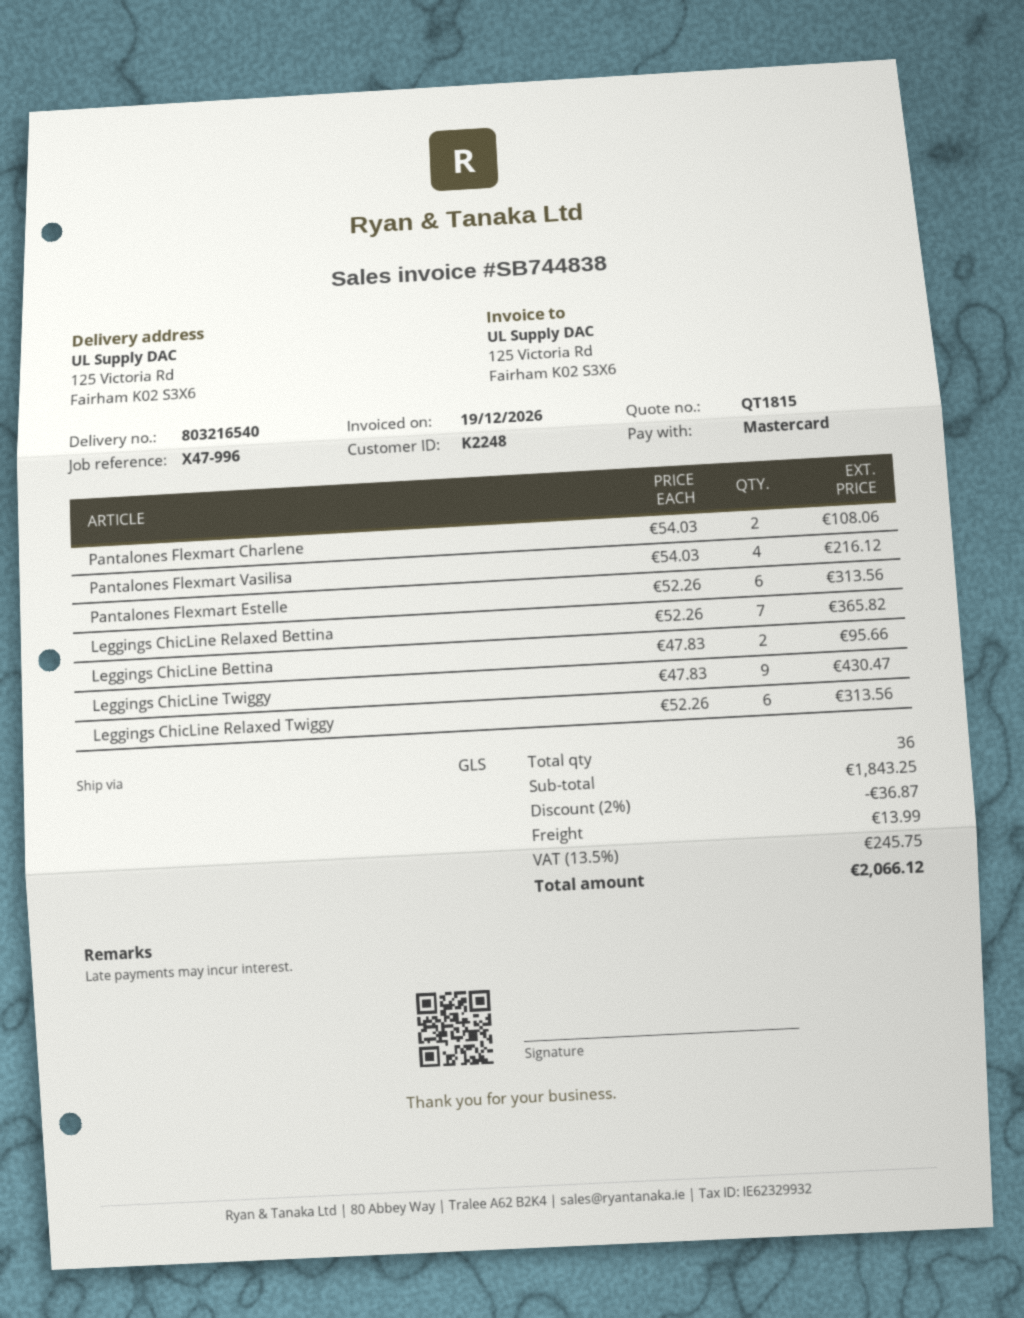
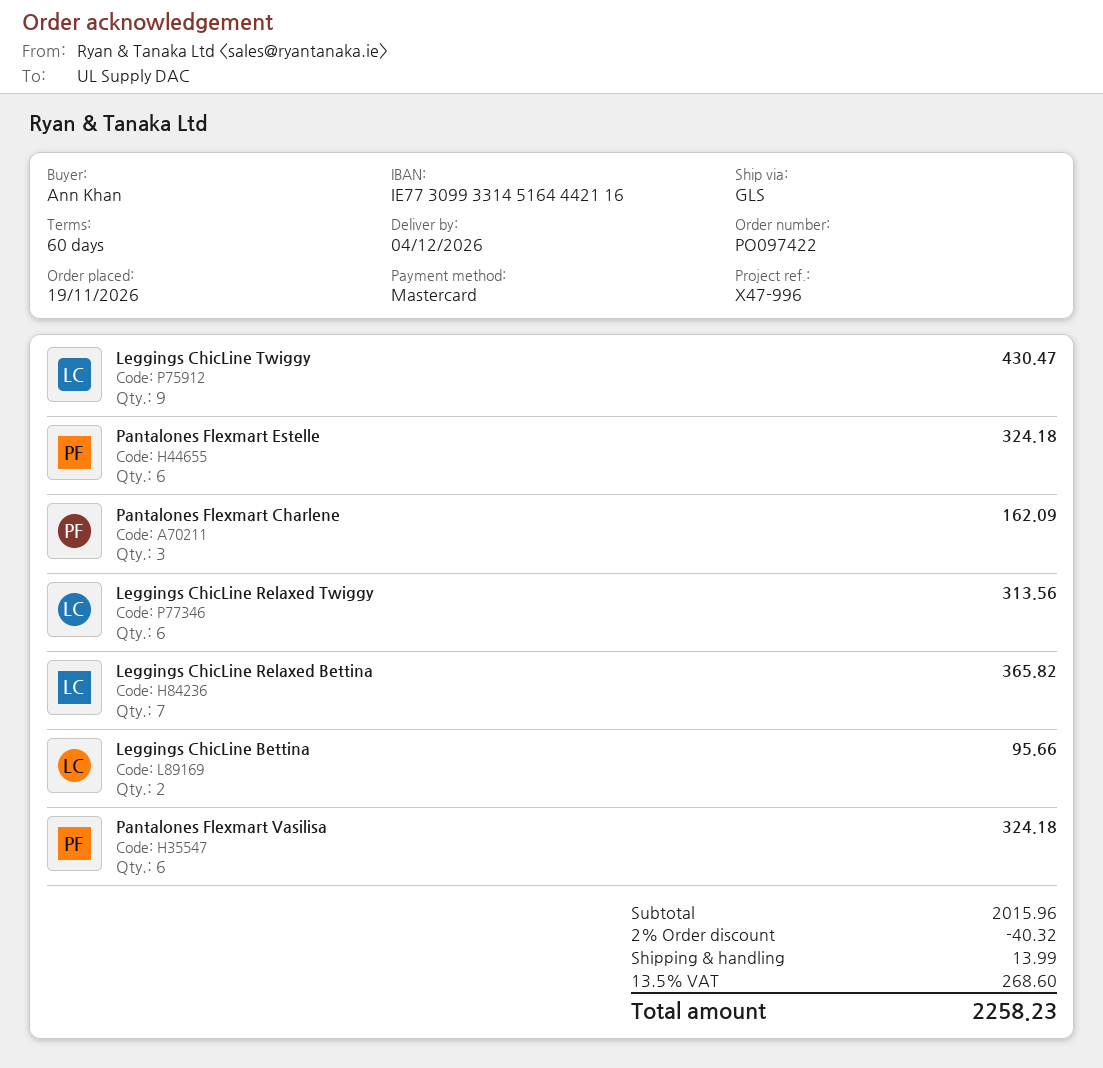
Pantalones Flexmart Charlene: 2 for 108.06 -> 3 for 162.09
Pantalones Flexmart Vasilisa: 4 for 216.12 -> 6 for 324.18
Pantalones Flexmart Estelle: 6 for 313.56 -> 6 for 324.18
subtotal: 1843.25 -> 2015.96
discount: 2% = 36.87 -> 2% = 40.32
tax: 13.5% = 245.75 -> 13.5% = 268.60
total: 2066.12 -> 2258.23

